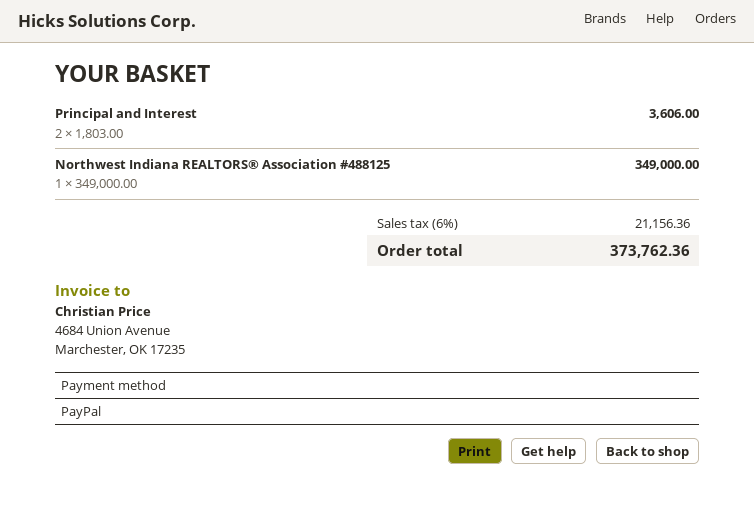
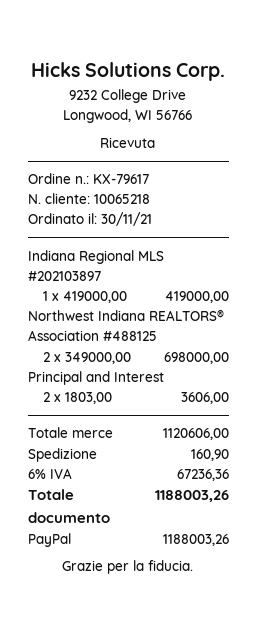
Northwest Indiana REALTORS® Association #488125: 1 x 349000.00 = 349000.00 -> 2 x 349000.00 = 698000.00
Indiana Regional MLS #202103897: none -> 1 x 419000.00 = 419000.00
shipping: none -> 160.90
tax: 6% = 21156.36 -> 6% = 67236.36
total: 373762.36 -> 1188003.26

